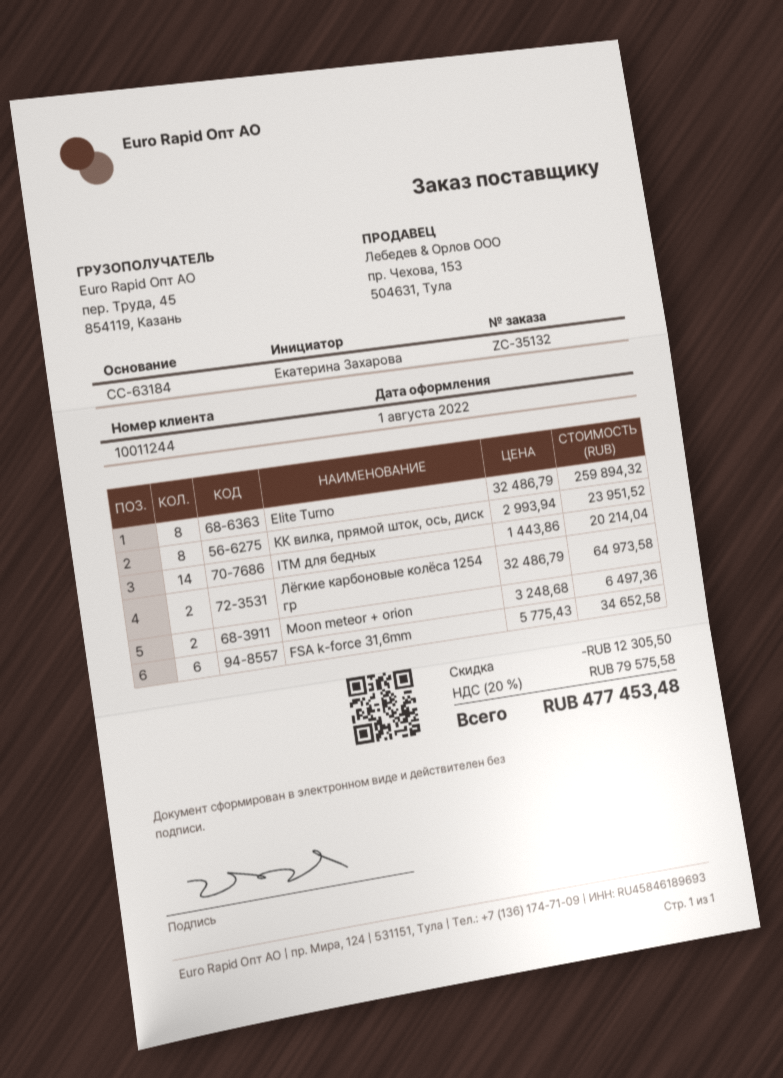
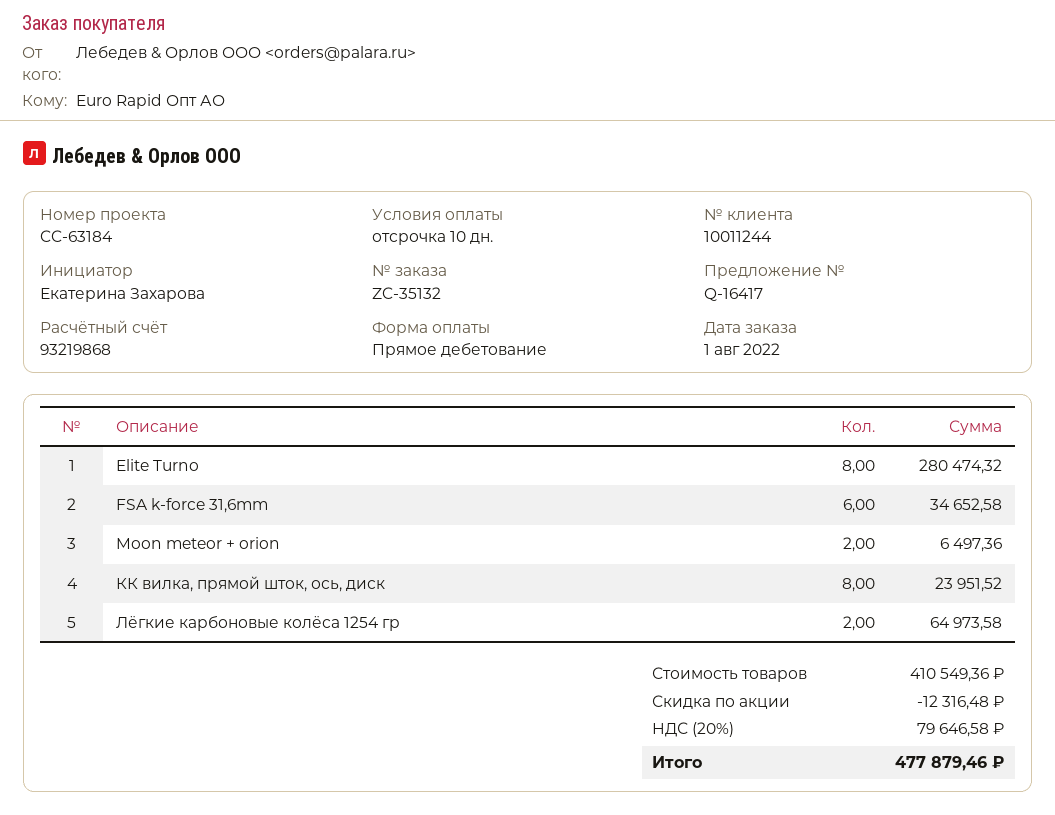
Elite Turno: 8 for 259894.32 -> 8 for 280474.32
ITM для бедных: 14 for 20214.04 -> none
discount: 12305.50 -> 12316.48
tax: 20% = 79575.58 -> 20% = 79646.58
total: 477453.48 -> 477879.46

